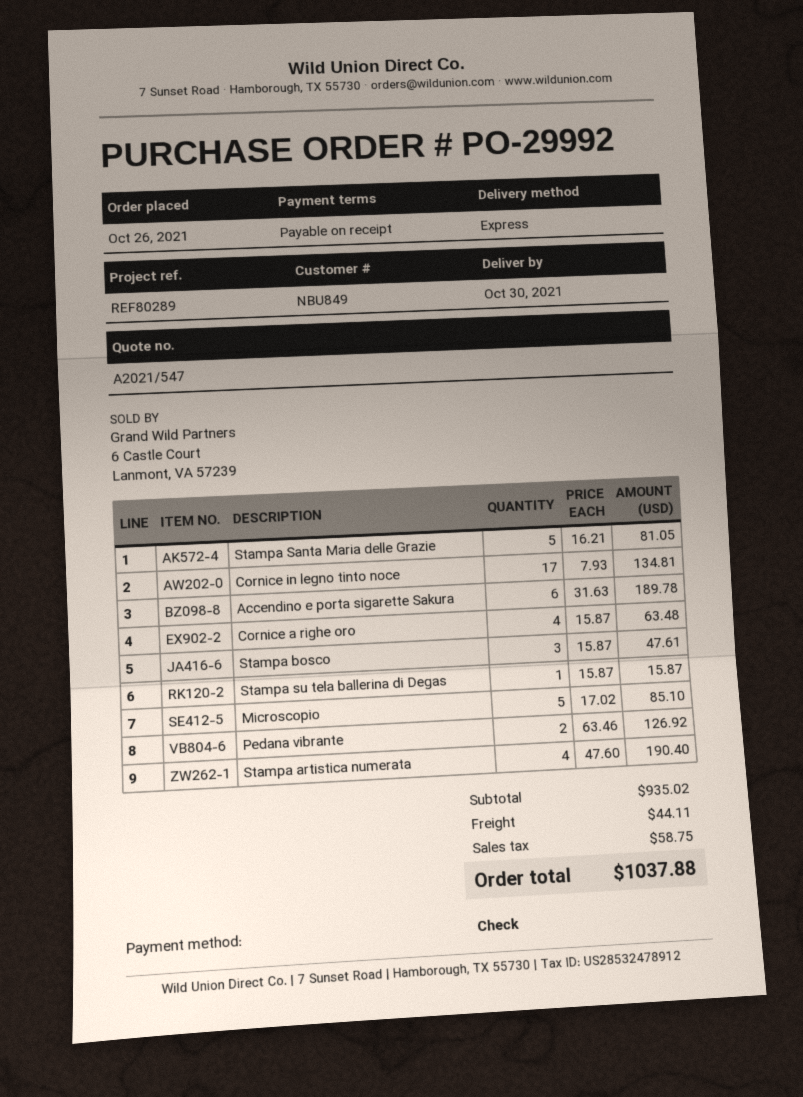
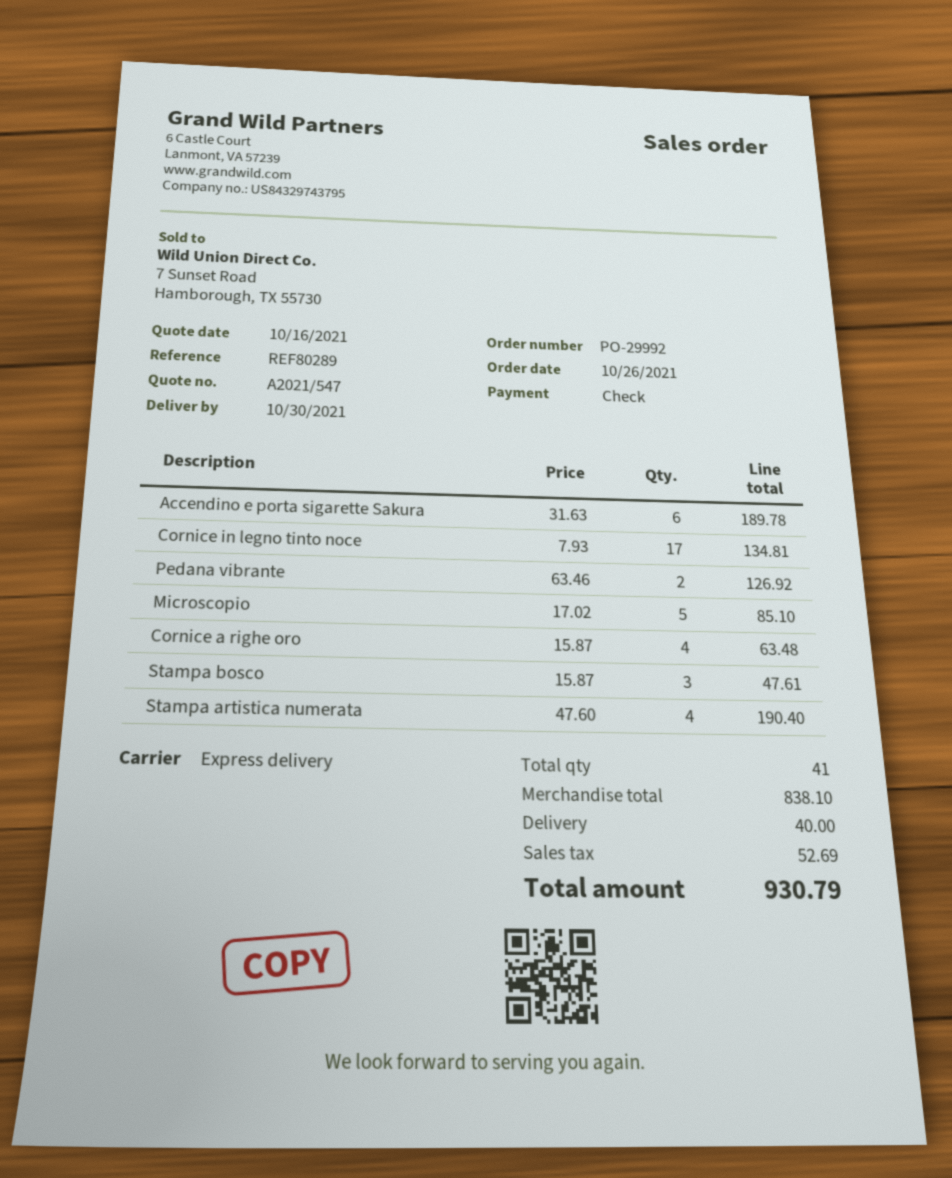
Stampa Santa Maria delle Grazie: 5 x 16.21 = 81.05 -> none
Stampa su tela ballerina di Degas: 1 x 15.87 = 15.87 -> none
subtotal: 935.02 -> 838.10
shipping: 44.11 -> 40.00
tax: 58.75 -> 52.69
total: 1037.88 -> 930.79

